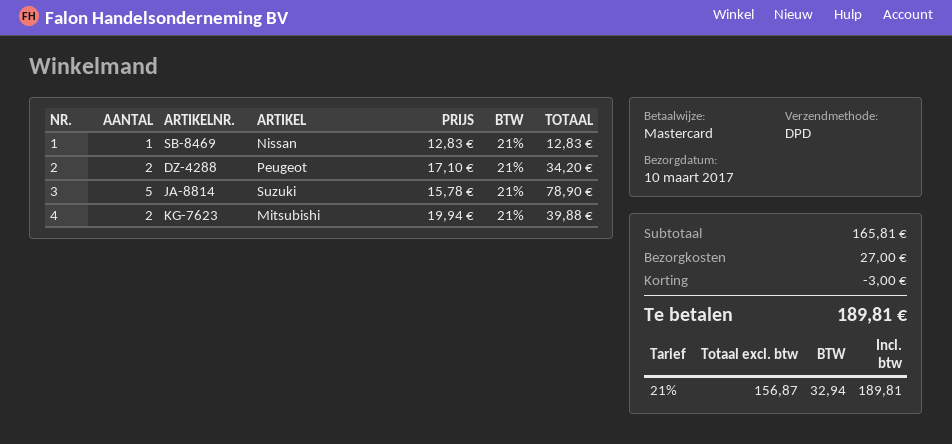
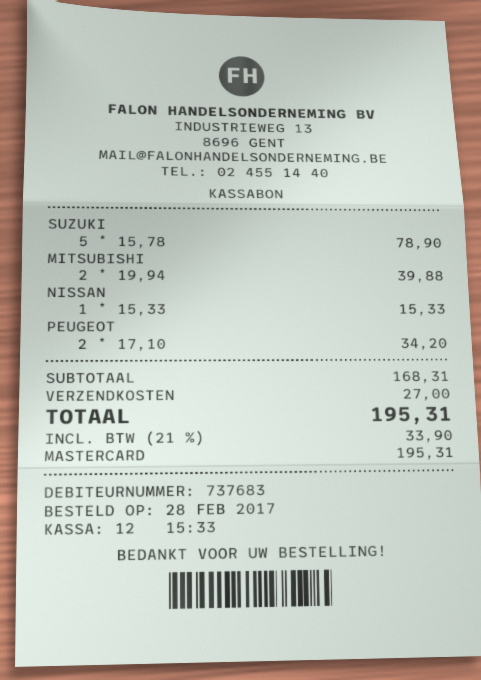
Nissan: 1 x 12.83 = 12.83 -> 1 x 15.33 = 15.33
subtotal: 165.81 -> 168.31
discount: 3.00 -> none
tax: 21% = 32.94 -> 21% = 33.90
total: 189.81 -> 195.31

